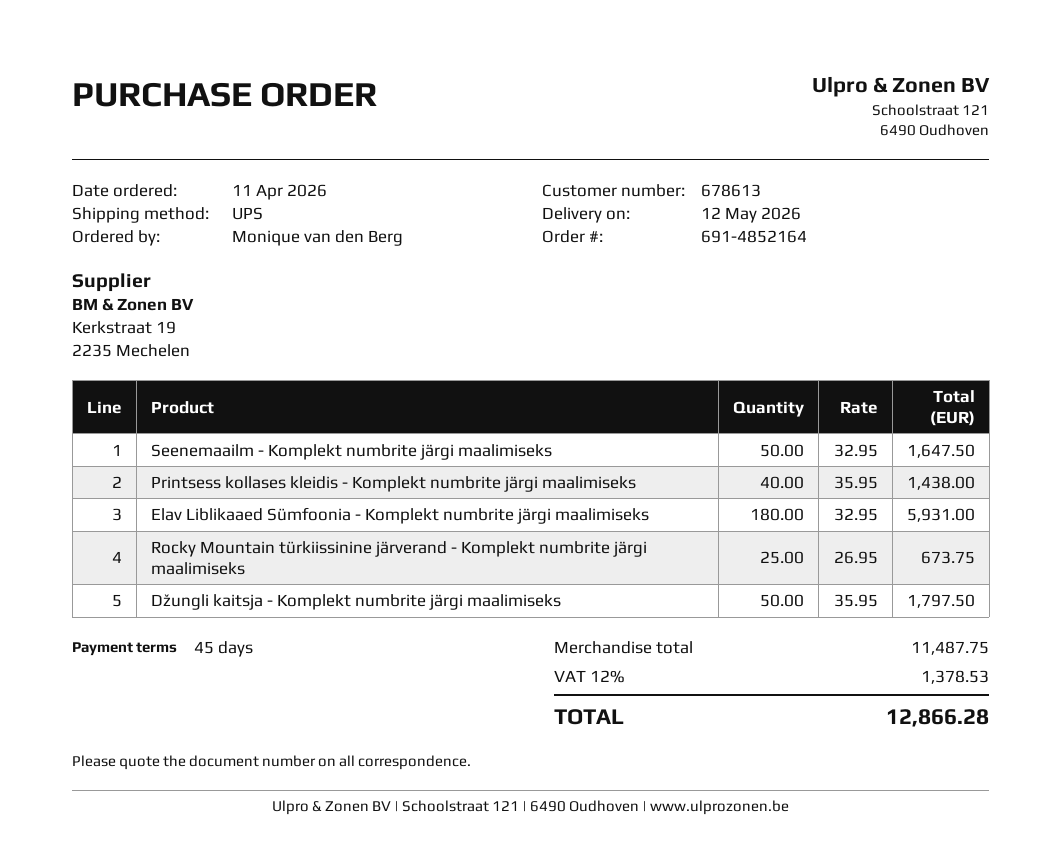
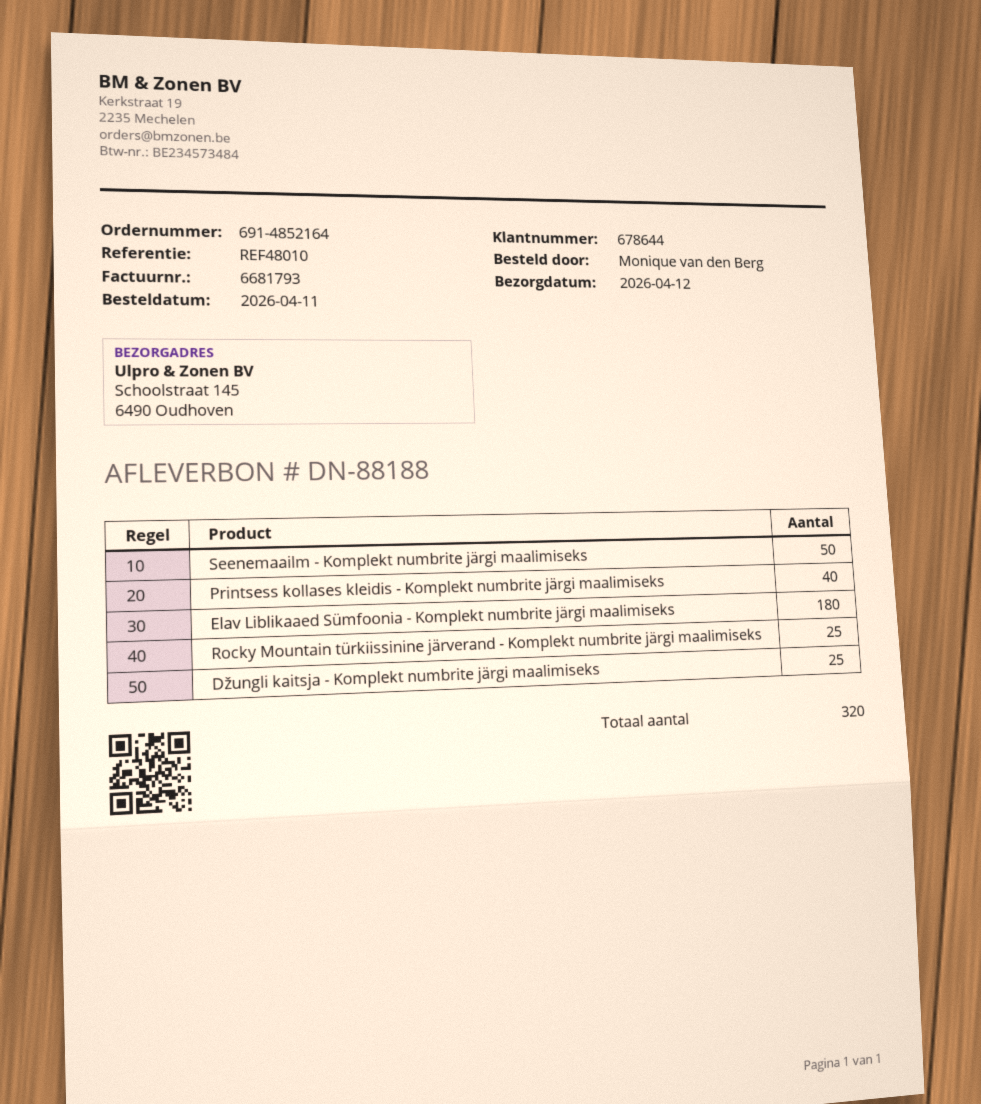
delivery date: 2026-05-12 -> 2026-04-12
customer number: 678613 -> 678644
Džungli kaitsja - Komplekt numbrite järgi maalimiseks: 50 -> 25

